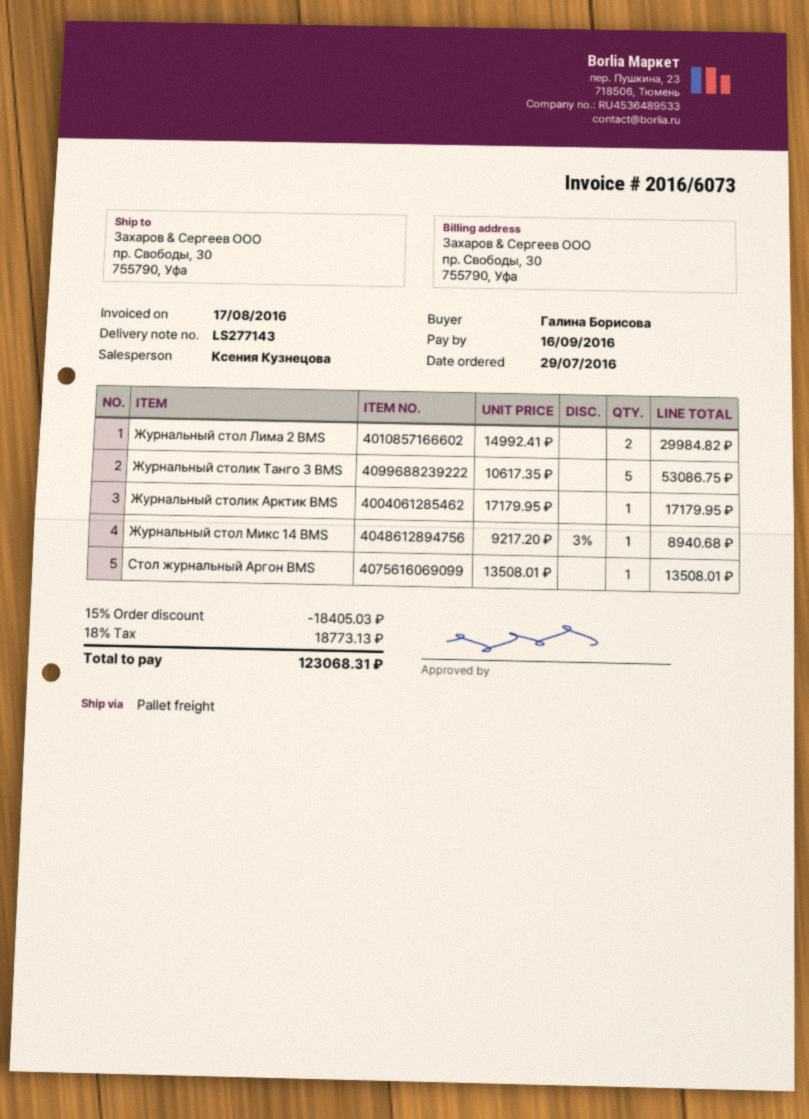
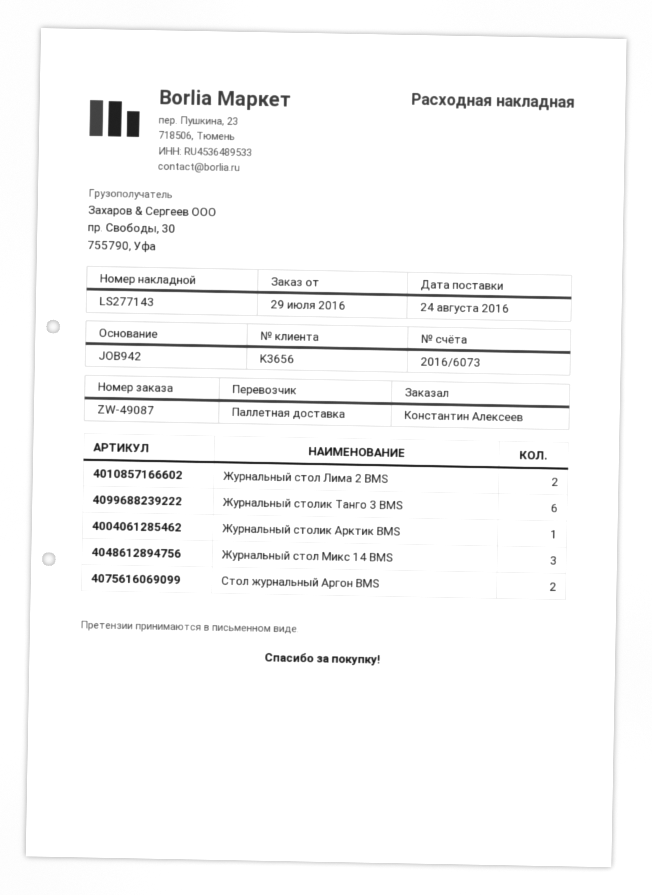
ordered by: Галина Борисова -> Константин Алексеев
Журнальный столик Танго 3 BMS: 5 -> 6
Журнальный стол Микс 14 BMS: 1 -> 3
Стол журнальный Аргон BMS: 1 -> 2

